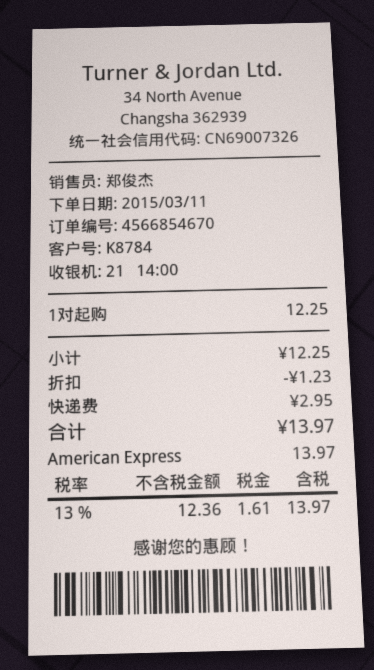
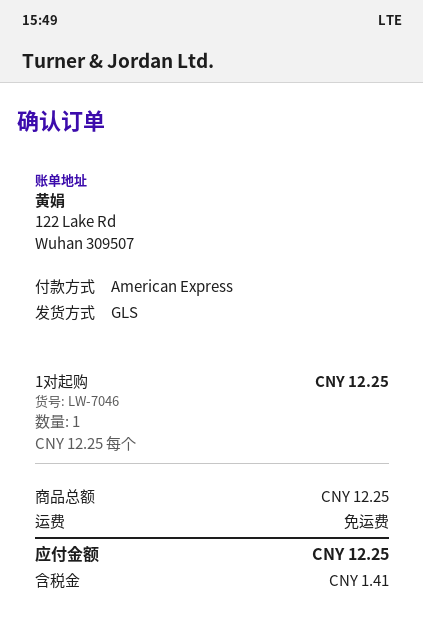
discount: 1.23 -> none
shipping: 2.95 -> 0.00
tax: 1.61 -> 1.41
total: 13.97 -> 12.25

